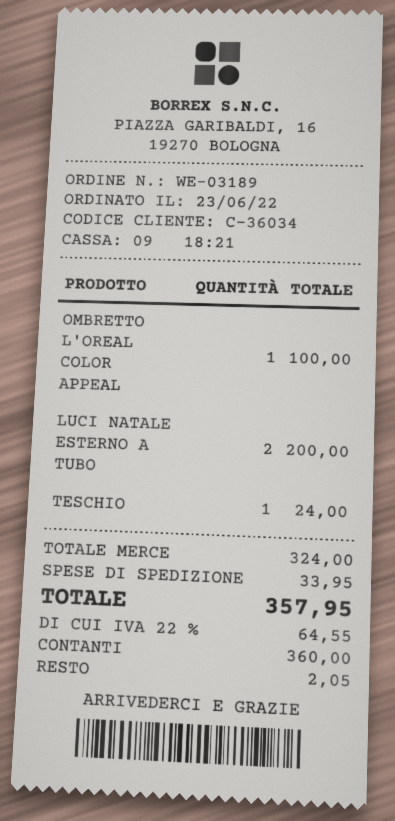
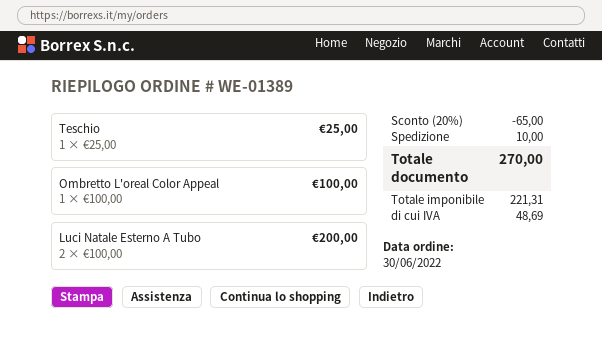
order number: WE-03189 -> WE-01389
order date: 2022-06-23 -> 2022-06-30
TESCHIO: 1 for 24.00 -> 1 for 25.00
discount: none -> 20% = 65.00
shipping: 33.95 -> 10.00
tax: 64.55 -> 48.69
total: 357.95 -> 270.00

